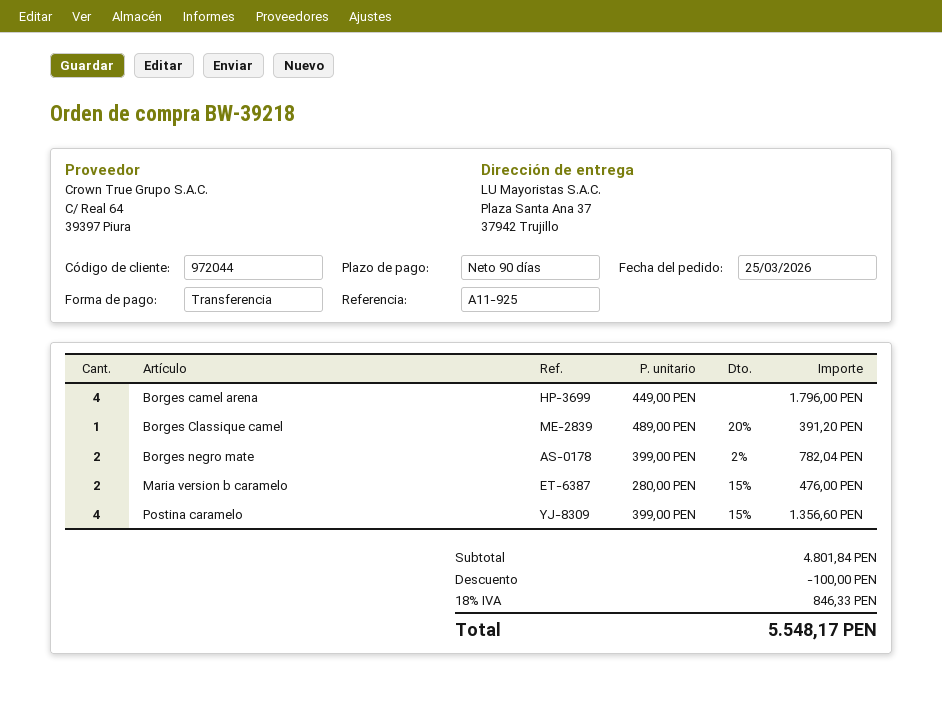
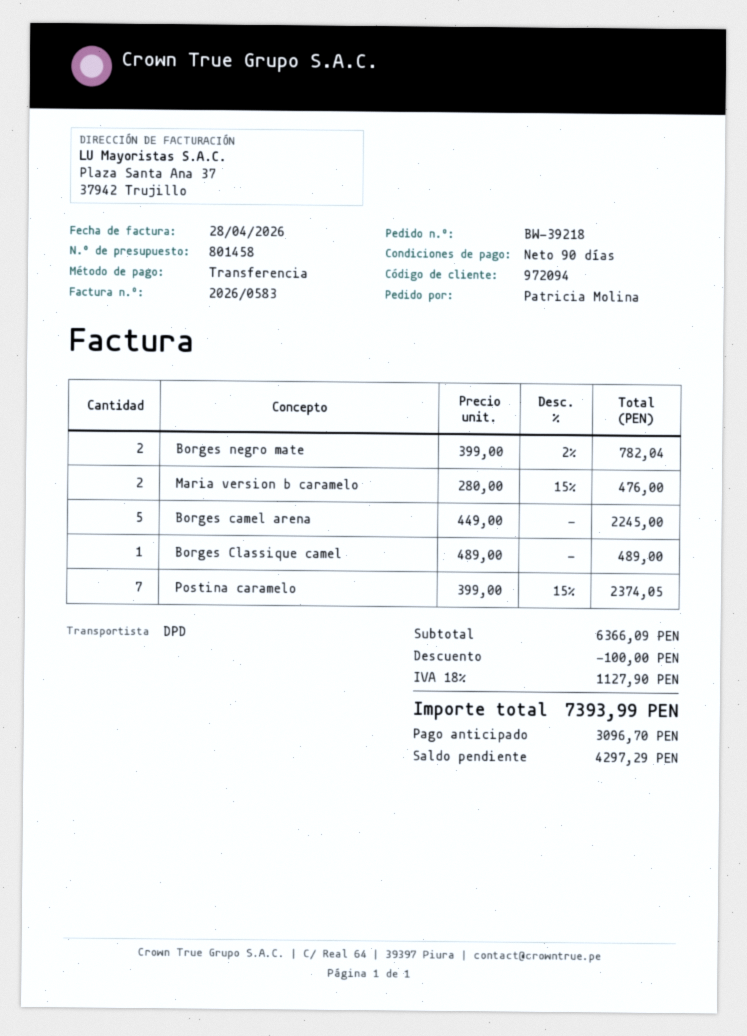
customer number: 972044 -> 972094
Borges camel arena: 4 x 449.00 = 1796.00 -> 5 x 449.00 = 2245.00
Borges Classique camel: 1 x 489.00 - 20% = 391.20 -> 1 x 489.00 = 489.00
Postina caramelo: 4 x 399.00 - 15% = 1356.60 -> 7 x 399.00 - 15% = 2374.05
subtotal: 4801.84 -> 6366.09
tax: 18% = 846.33 -> 18% = 1127.90
total: 5548.17 -> 7393.99

